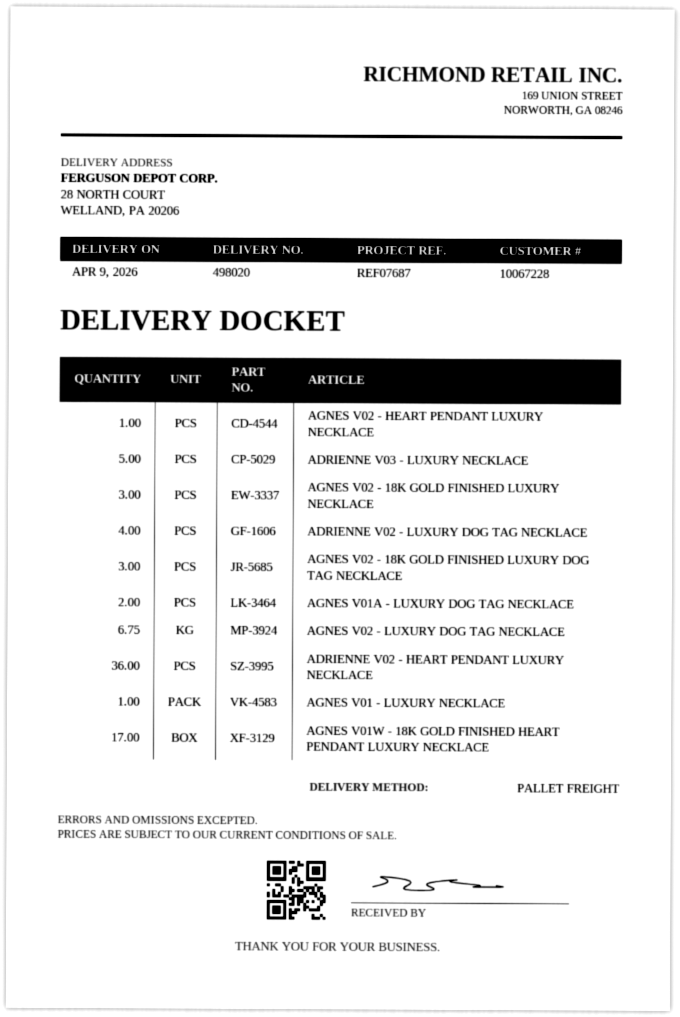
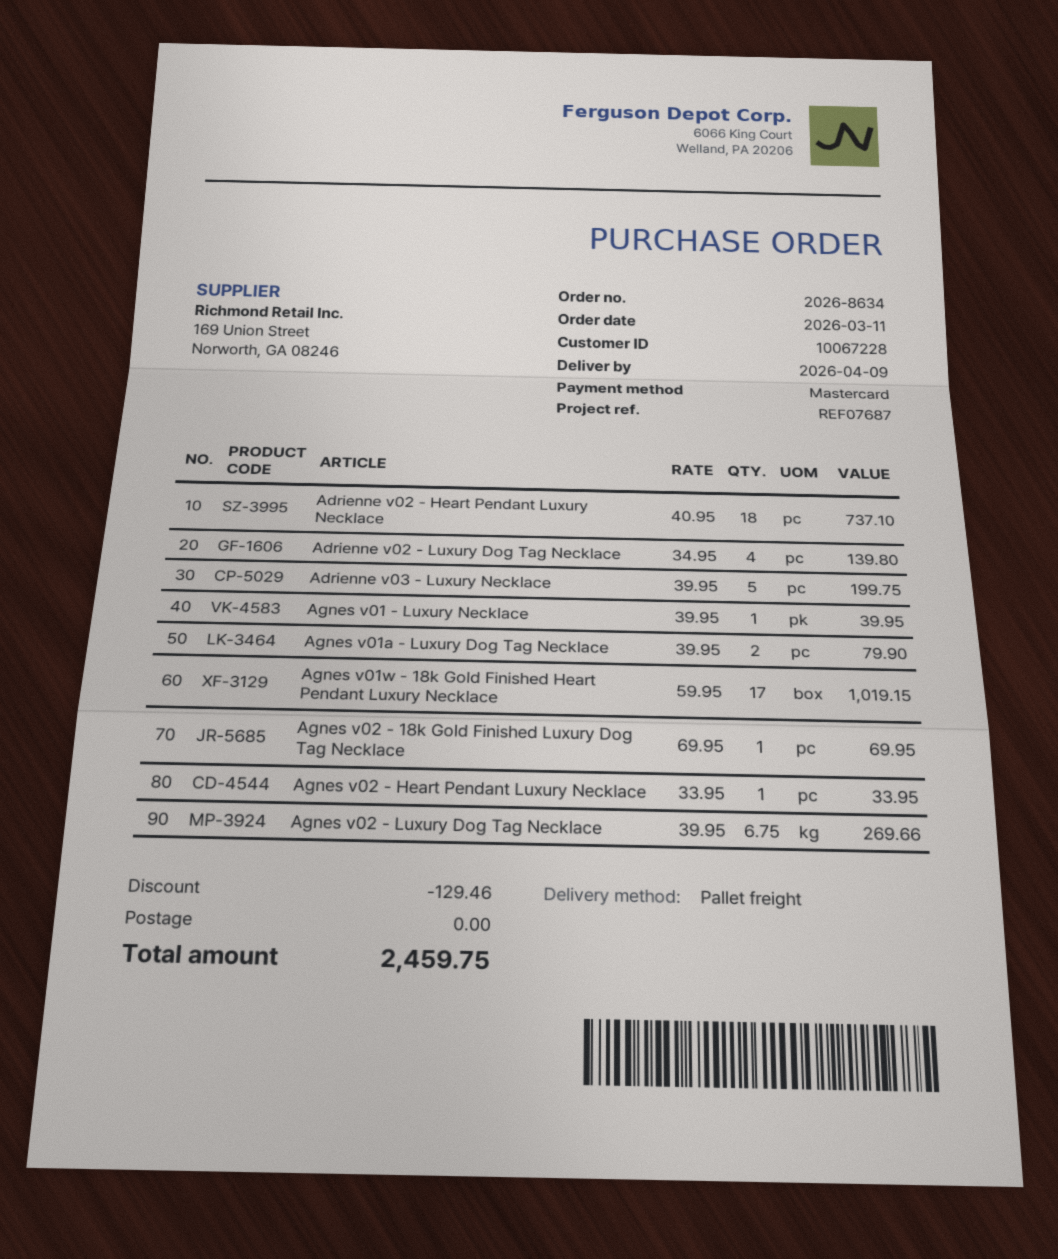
AGNES V02 - 18K GOLD FINISHED LUXURY NECKLACE: 3 -> none
AGNES V02 - 18K GOLD FINISHED LUXURY DOG TAG NECKLACE: 3 -> 1
ADRIENNE V02 - HEART PENDANT LUXURY NECKLACE: 36 -> 18

